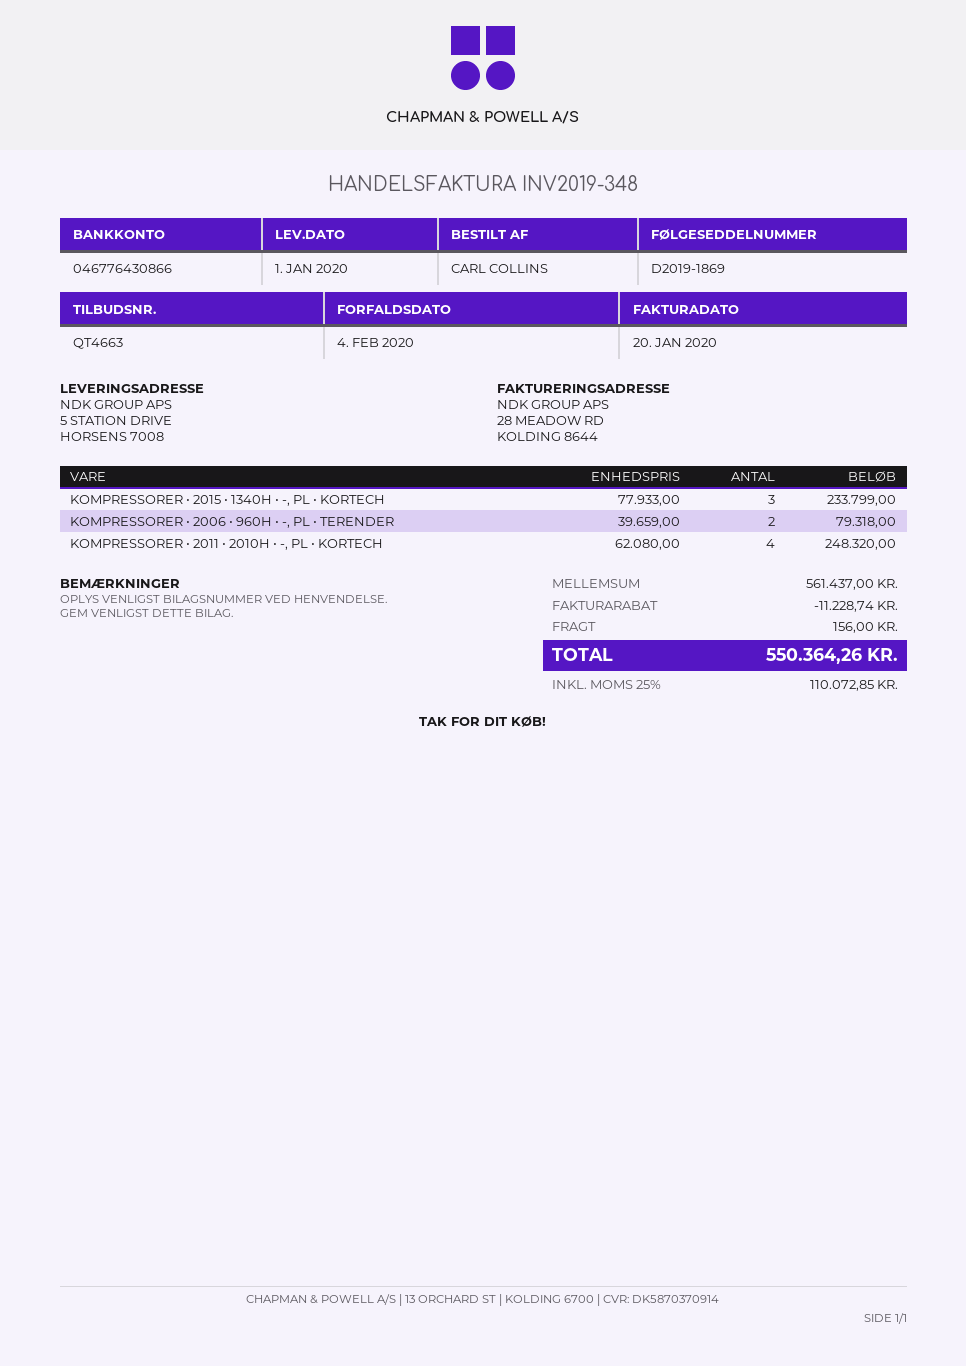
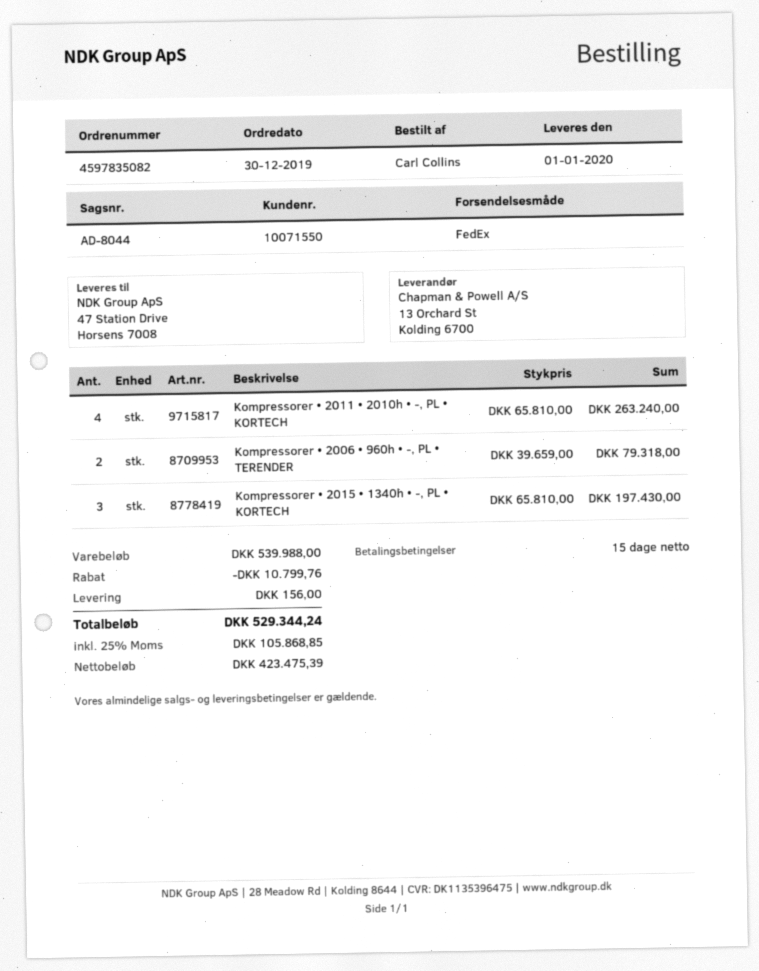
ship to: 5 STATION DRIVE, HORSENS 7008 -> 47 Station Drive, Horsens 7008
KOMPRESSORER • 2015 • 1340H • -, PL • KORTECH: 3 x 77933.00 = 233799.00 -> 3 x 65810.00 = 197430.00
KOMPRESSORER • 2011 • 2010H • -, PL • KORTECH: 4 x 62080.00 = 248320.00 -> 4 x 65810.00 = 263240.00
subtotal: 561437.00 -> 539988.00
discount: 11228.74 -> 10799.76
tax: 25% = 110072.85 -> 25% = 105868.85
total: 550364.26 -> 529344.24

